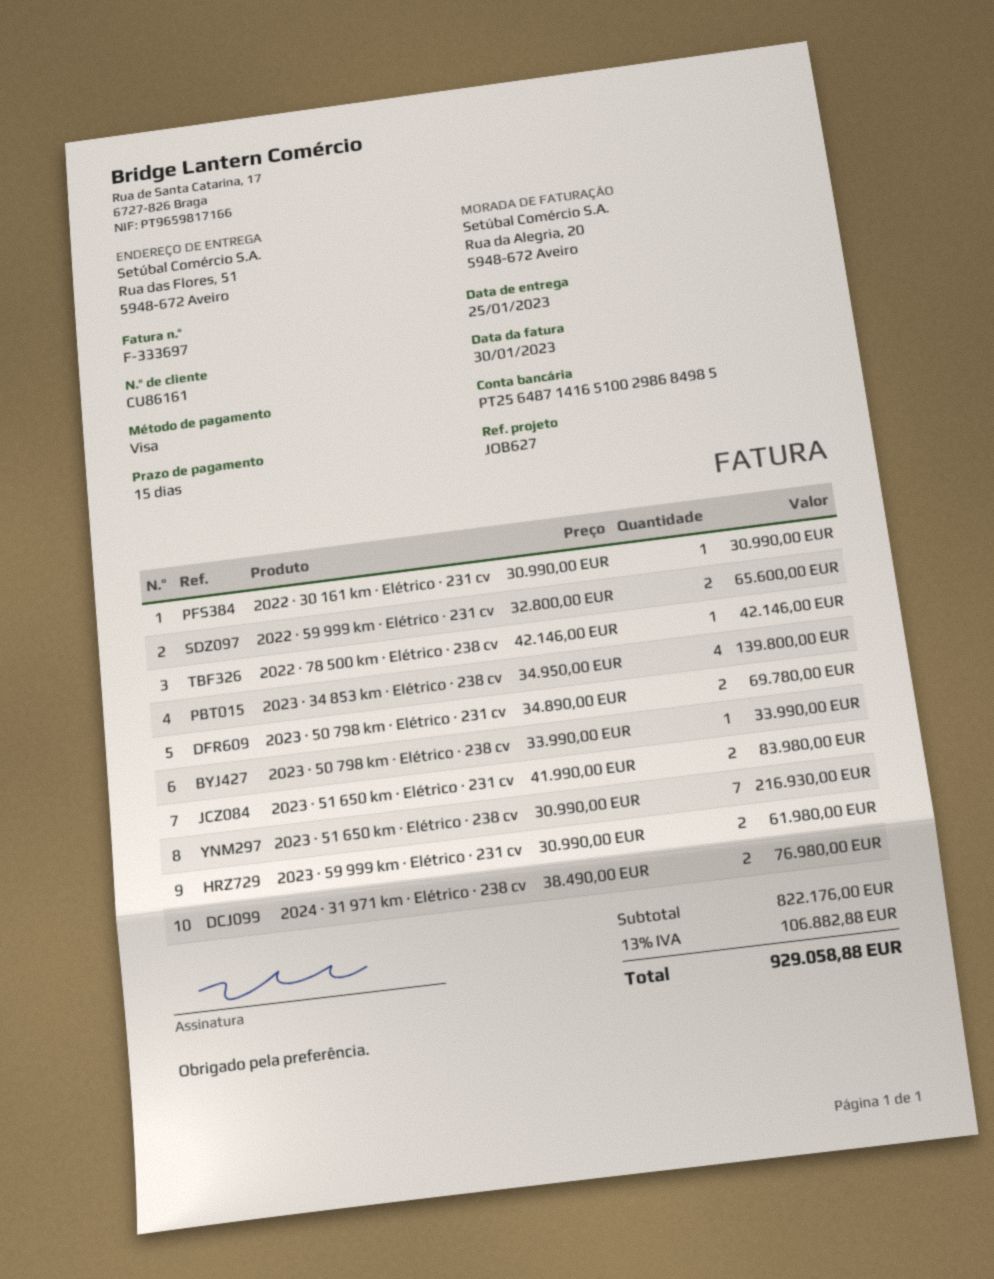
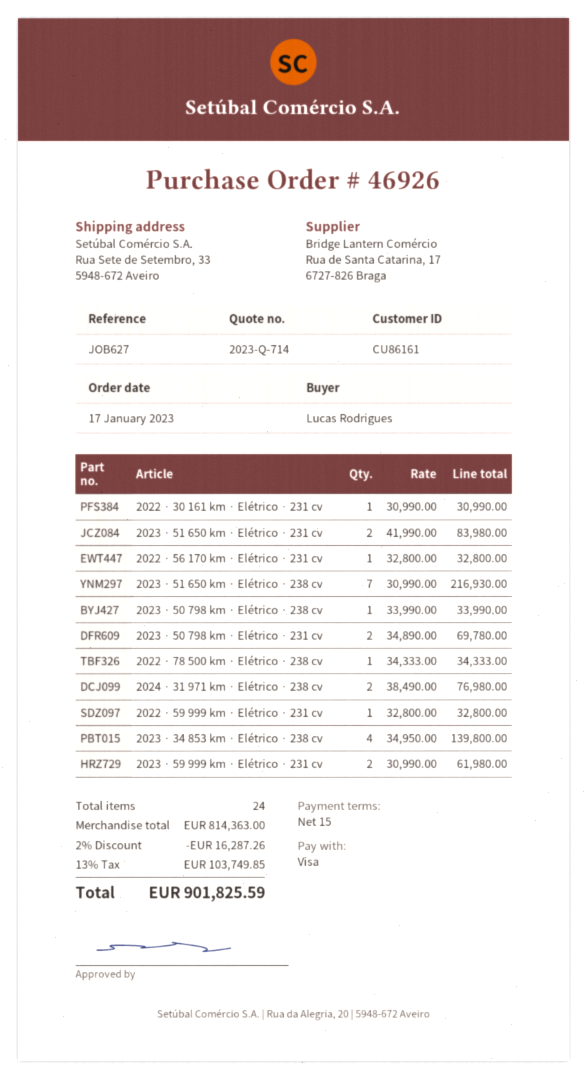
ship to: Rua das Flores, 51, 5948-672 Aveiro -> Rua Sete de Setembro, 33, 5948-672 Aveiro
2022 · 59 999 km · Elétrico · 231 cv: 2 x 32800.00 = 65600.00 -> 1 x 32800.00 = 32800.00
2022 · 78 500 km · Elétrico · 238 cv: 1 x 42146.00 = 42146.00 -> 1 x 34333.00 = 34333.00
2022 · 56 170 km · Elétrico · 231 cv: none -> 1 x 32800.00 = 32800.00
subtotal: 822176.00 -> 814363.00
discount: none -> 2% = 16287.26
tax: 13% = 106882.88 -> 13% = 103749.85
total: 929058.88 -> 901825.59

